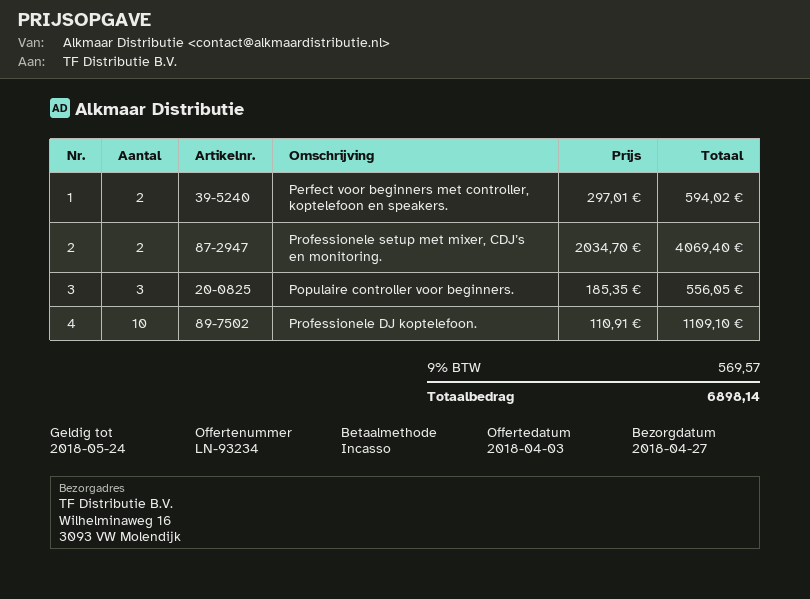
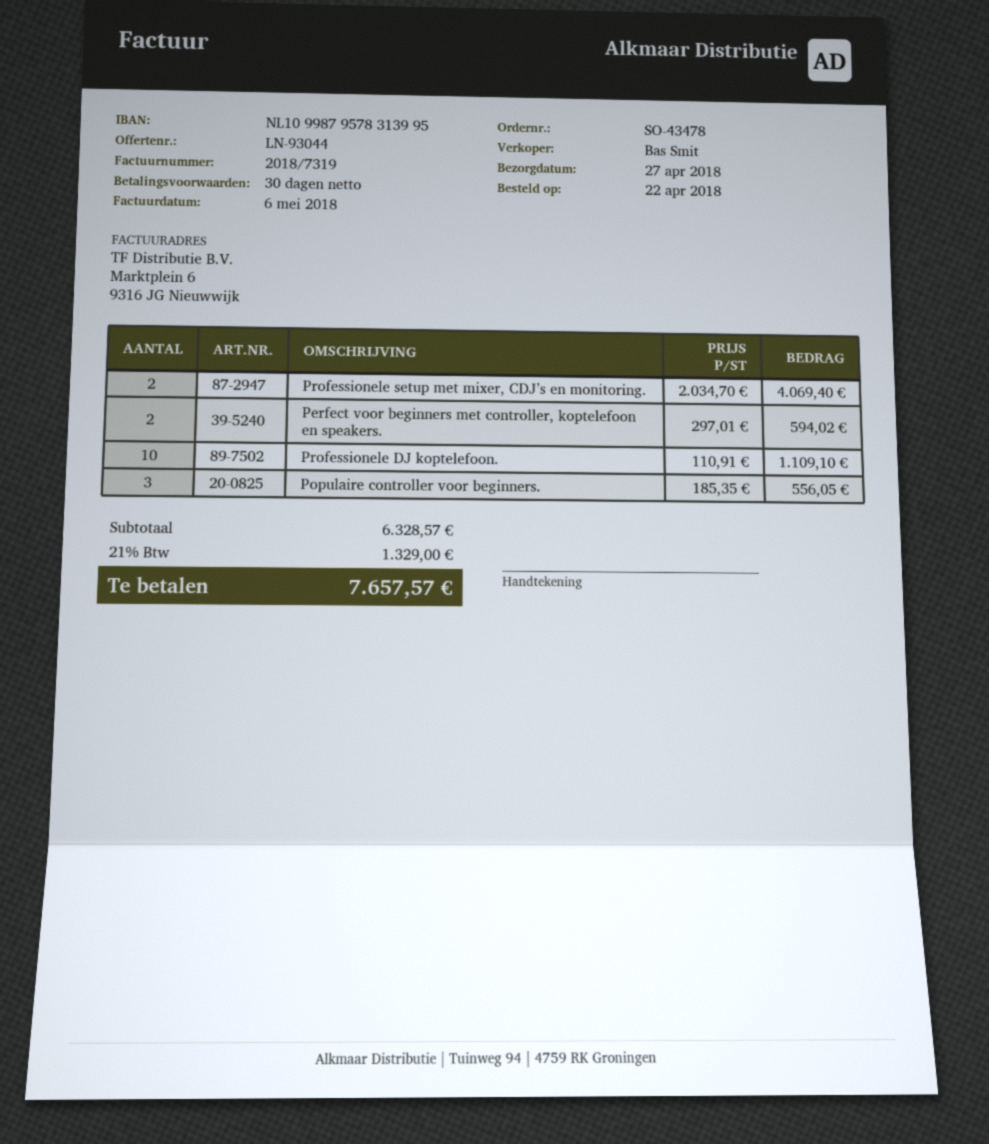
quote number: LN-93234 -> LN-93044
tax: 9% = 569.57 -> 21% = 1329.00
total: 6898.14 -> 7657.57

